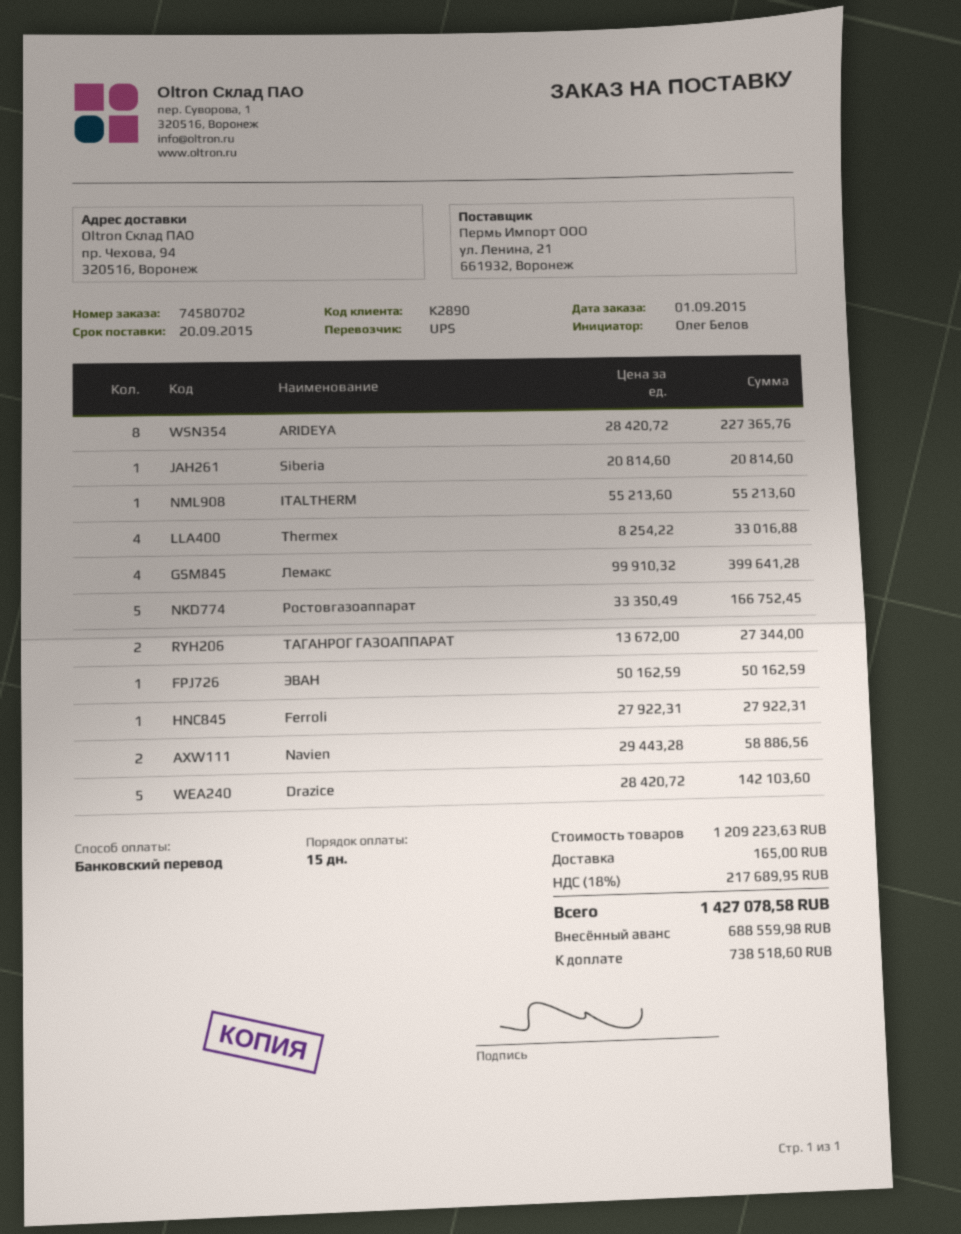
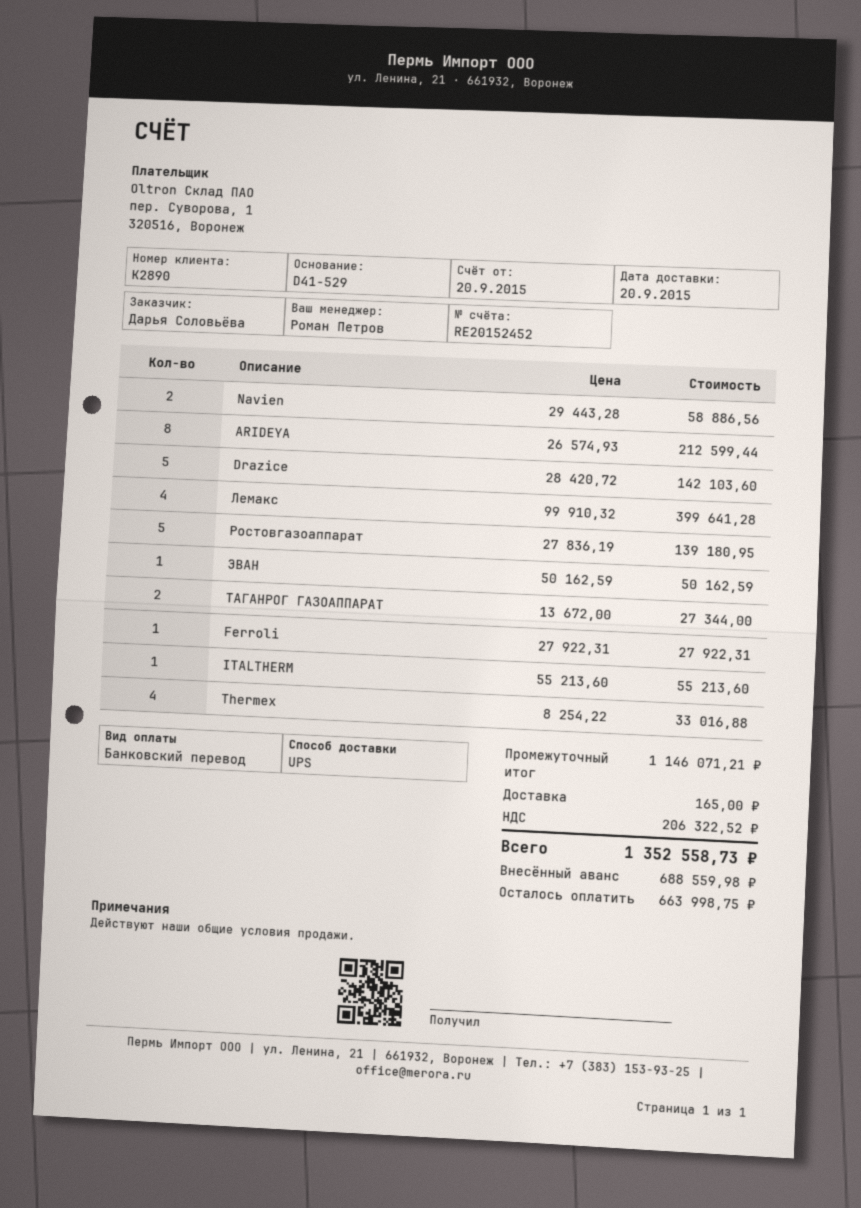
ordered by: Олег Белов -> Дарья Соловьёва
ARIDEYA: 8 x 28420.72 = 227365.76 -> 8 x 26574.93 = 212599.44
Siberia: 1 x 20814.60 = 20814.60 -> none
Ростовгазоаппарат: 5 x 33350.49 = 166752.45 -> 5 x 27836.19 = 139180.95
subtotal: 1209223.63 -> 1146071.21
tax: 217689.95 -> 206322.52
total: 1427078.58 -> 1352558.73
balance: 738518.60 -> 663998.75

